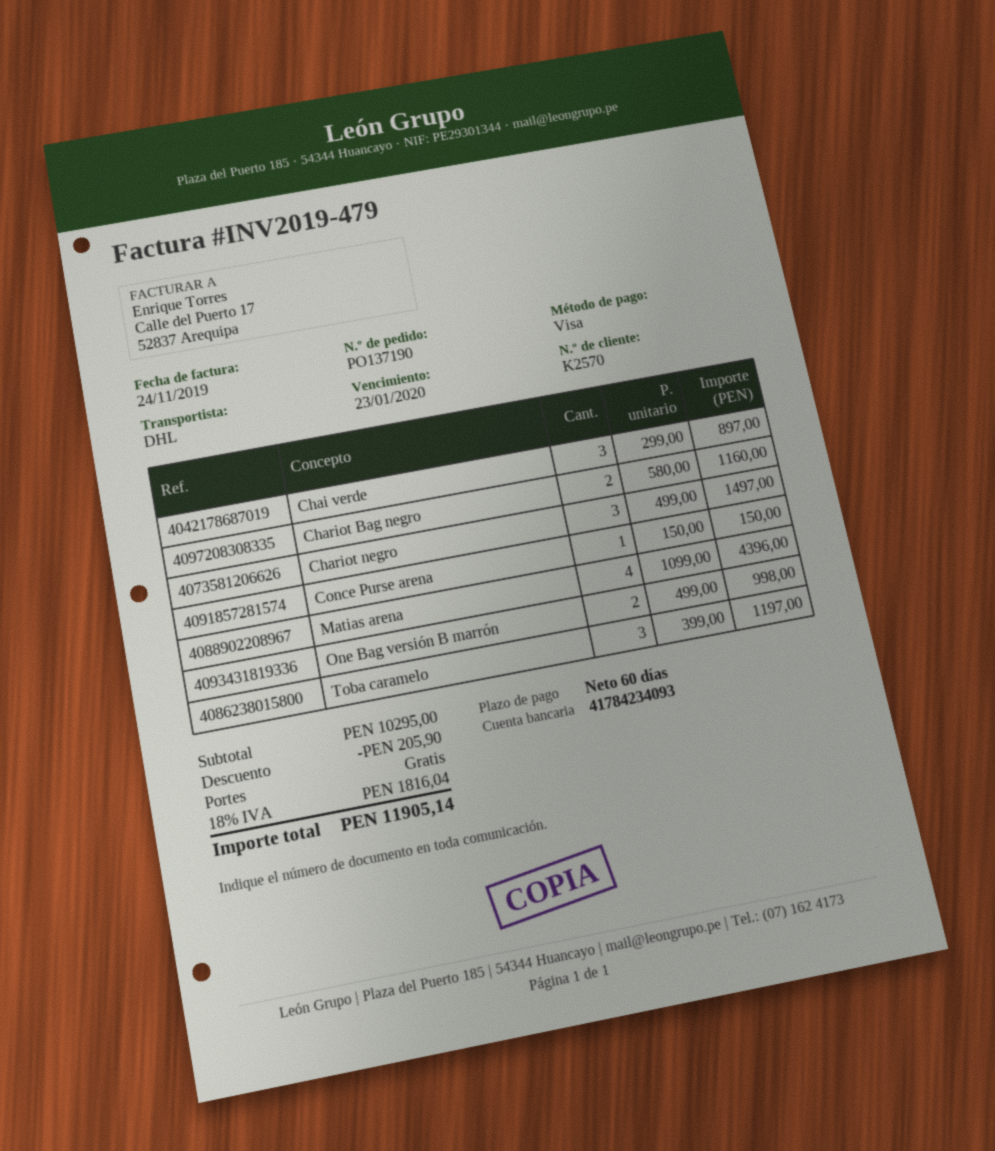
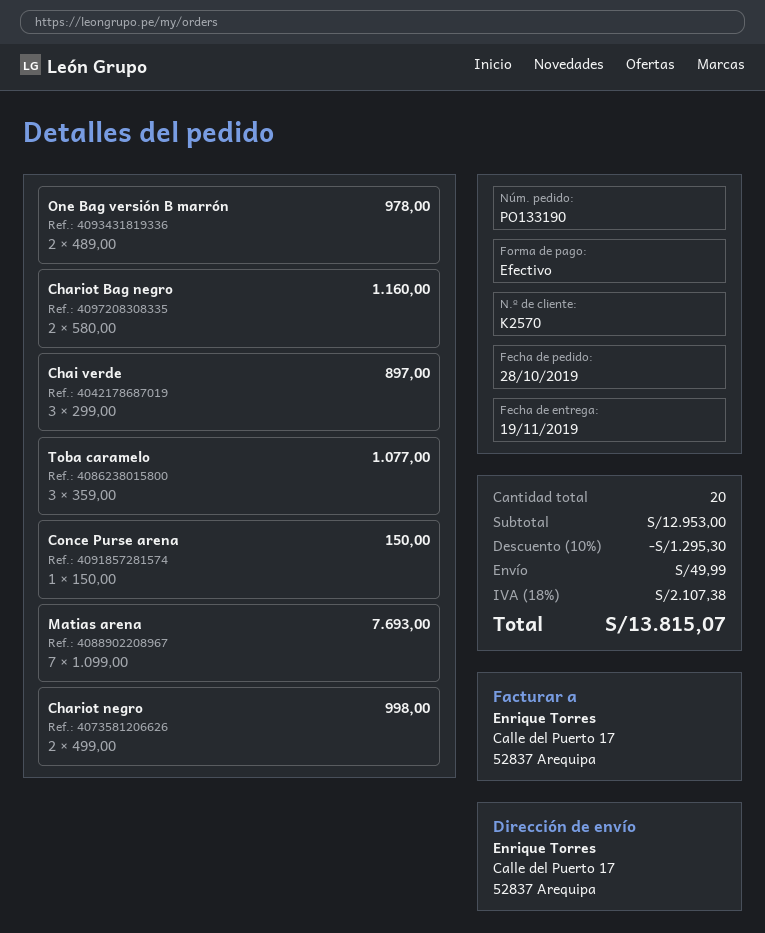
order number: PO137190 -> PO133190
payment method: Visa -> cash
Chariot negro: 3 x 499.00 = 1497.00 -> 2 x 499.00 = 998.00
Matias arena: 4 x 1099.00 = 4396.00 -> 7 x 1099.00 = 7693.00
One Bag versión B marrón: 2 x 499.00 = 998.00 -> 2 x 489.00 = 978.00
Toba caramelo: 3 x 399.00 = 1197.00 -> 3 x 359.00 = 1077.00
subtotal: 10295.00 -> 12953.00
discount: 205.90 -> 1295.30
shipping: 0.00 -> 49.99
tax: 18% = 1816.04 -> 18% = 2107.38
total: 11905.14 -> 13815.07

